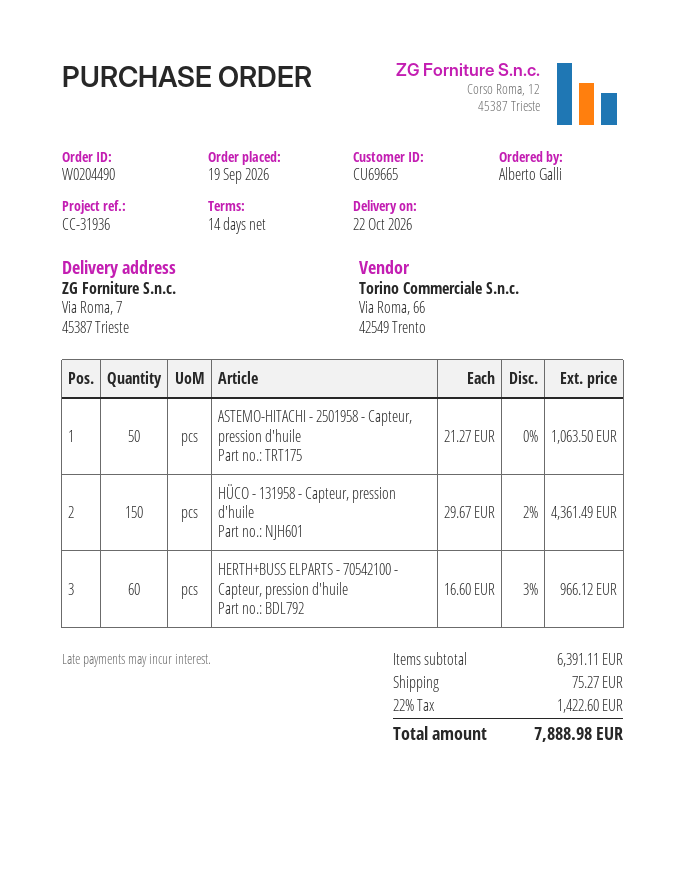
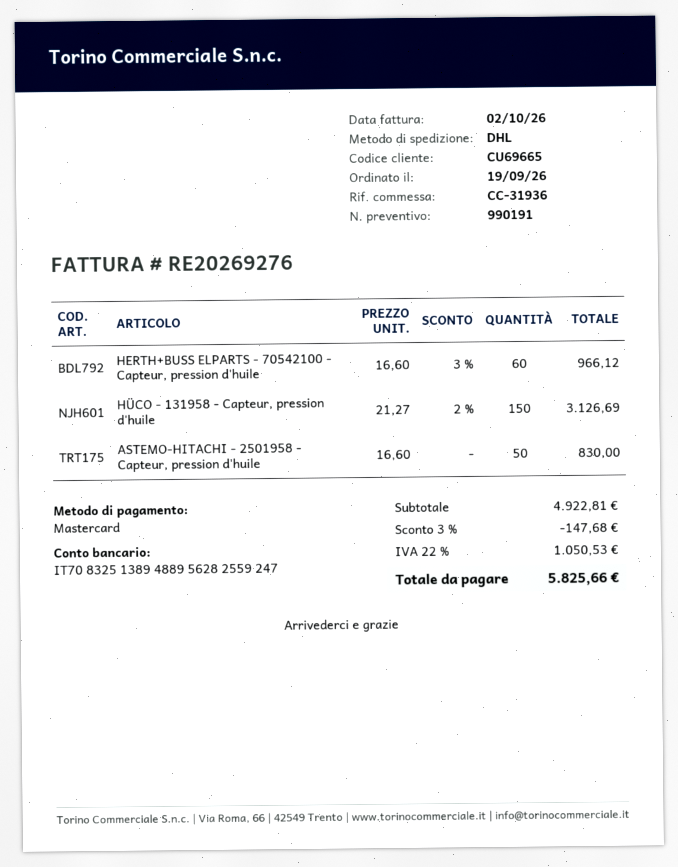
ASTEMO-HITACHI - 2501958 - Capteur, pression d'huile: 50 x 21.27 = 1063.50 -> 50 x 16.60 = 830.00
HÜCO - 131958 - Capteur, pression d'huile: 150 x 29.67 - 2% = 4361.49 -> 150 x 21.27 - 2% = 3126.69
subtotal: 6391.11 -> 4922.81
discount: none -> 3% = 147.68
shipping: 75.27 -> none
tax: 22% = 1422.60 -> 22% = 1050.53
total: 7888.98 -> 5825.66

